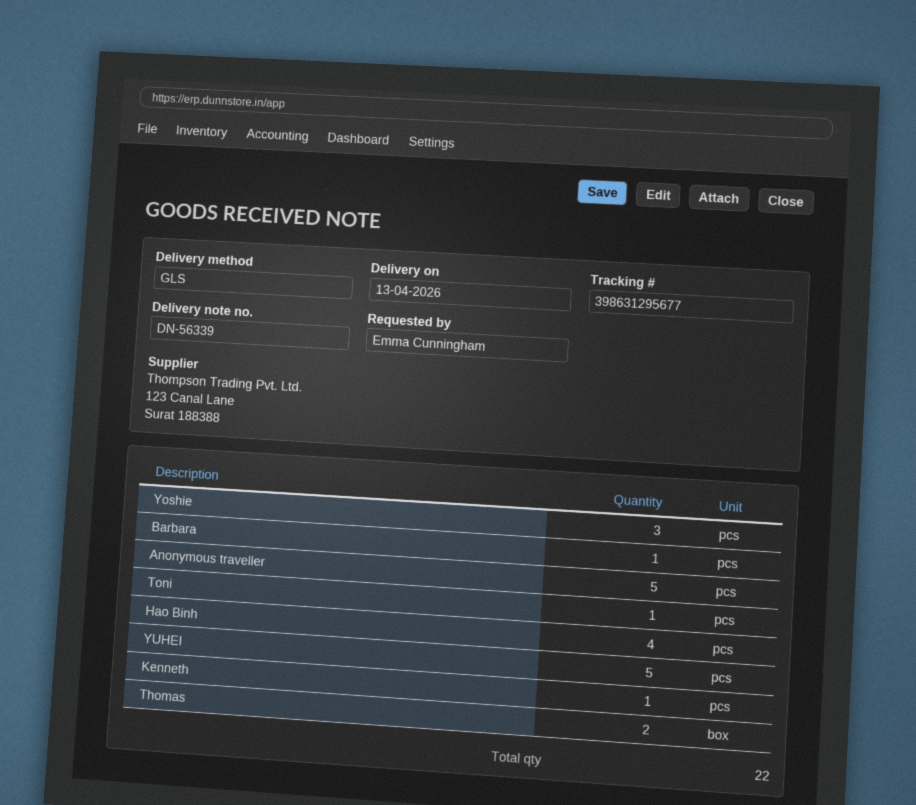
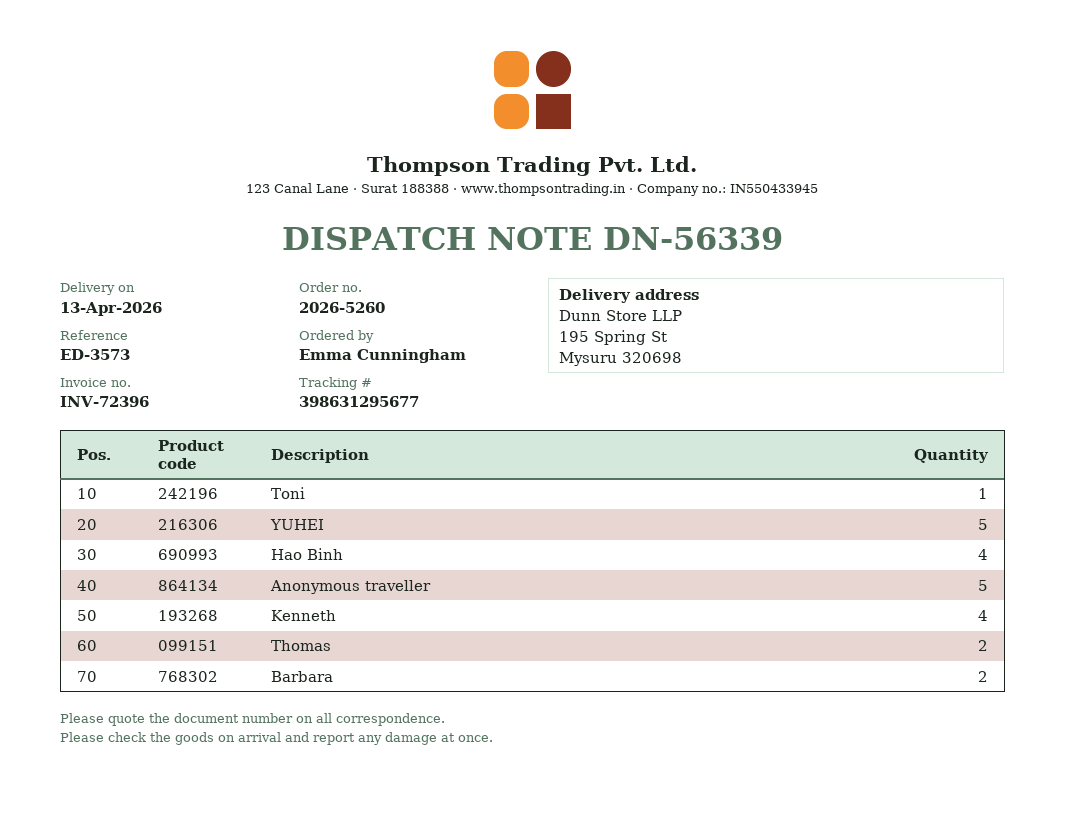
Yoshie: 3 -> none
Barbara: 1 -> 2
Kenneth: 1 -> 4

